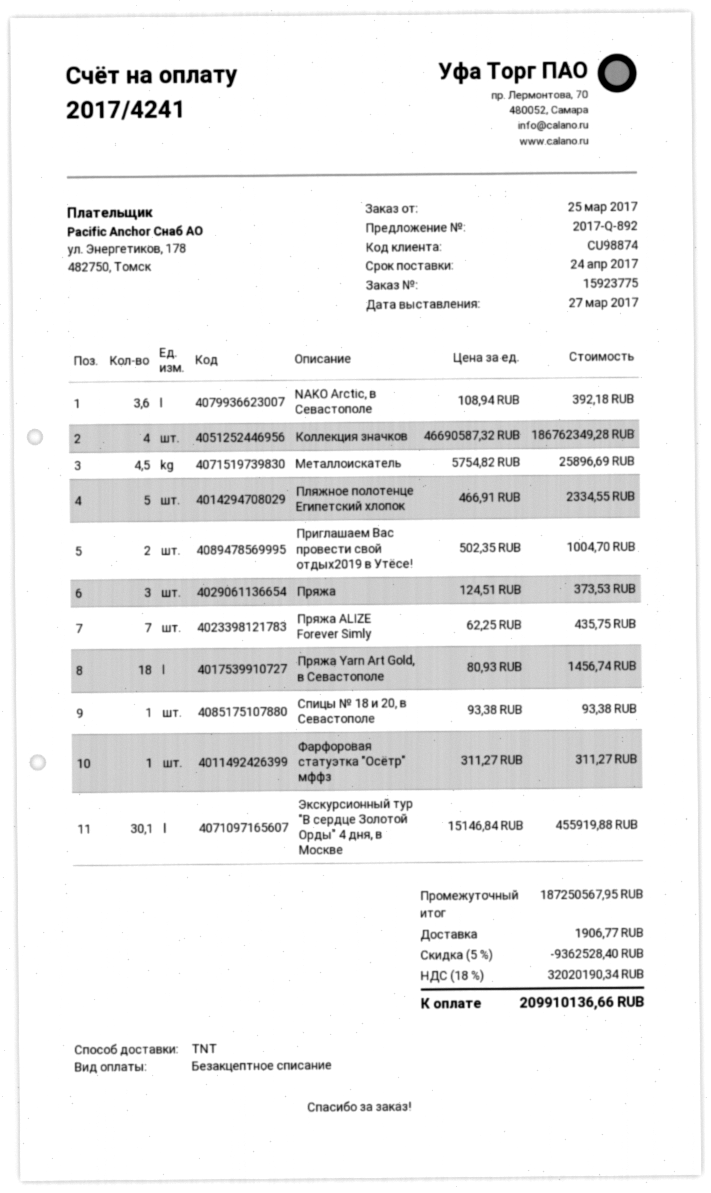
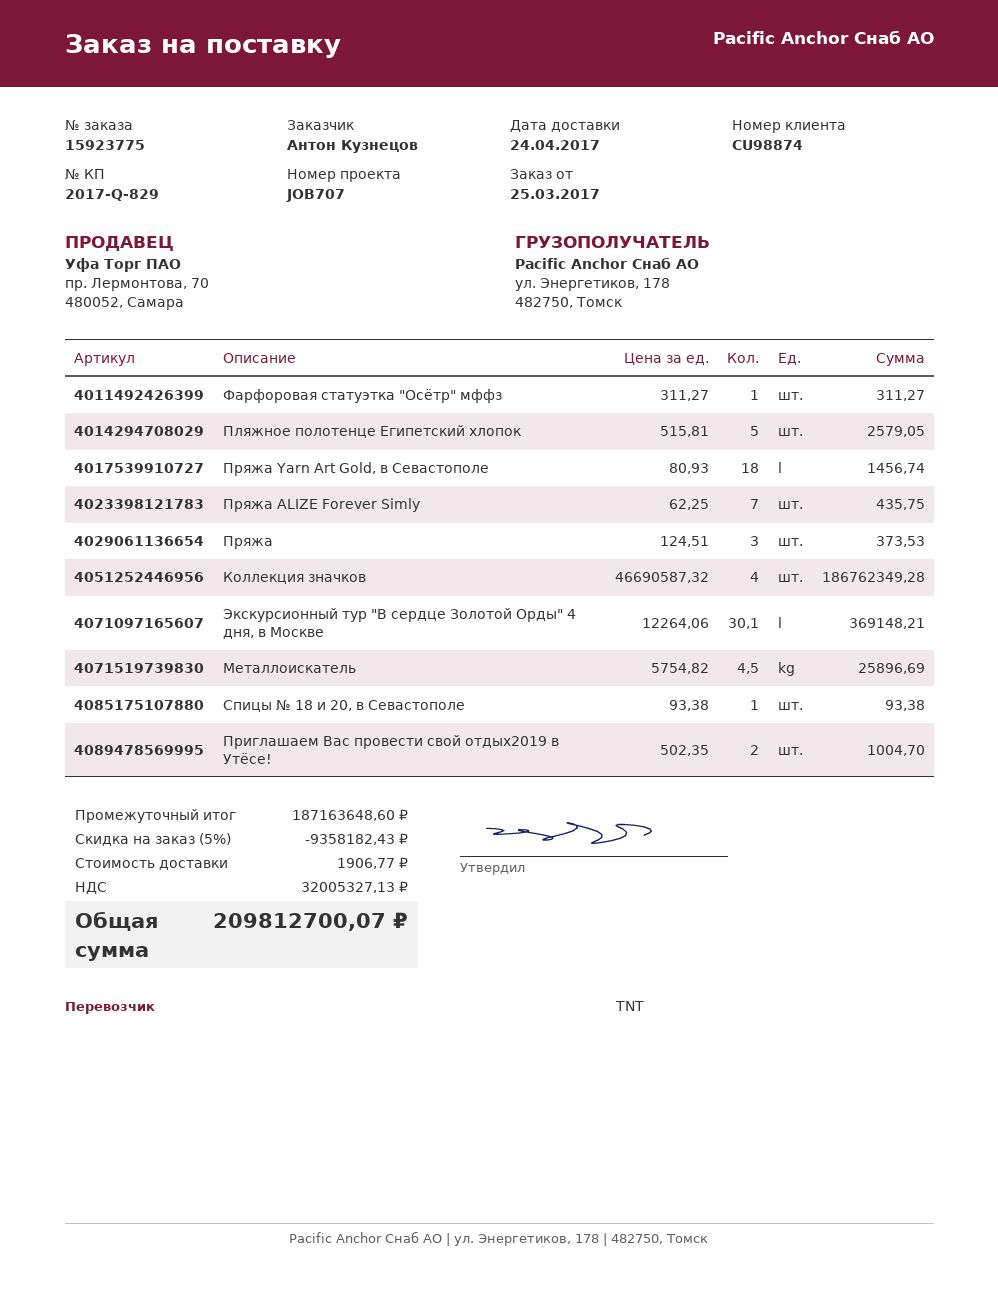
quote number: 2017-Q-892 -> 2017-Q-829
NAKO Arctic, в Севастополе: 3.6 x 108.94 = 392.18 -> none
Пляжное полотенце Египетский хлопок: 5 x 466.91 = 2334.55 -> 5 x 515.81 = 2579.05
Экскурсионный тур "В сердце Золотой Орды" 4 дня, в Москве: 30.1 x 15146.84 = 455919.88 -> 30.1 x 12264.06 = 369148.21
subtotal: 187250567.95 -> 187163648.60
discount: 5% = 9362528.40 -> 5% = 9358182.43
tax: 32020190.34 -> 32005327.13
total: 209910136.66 -> 209812700.07

